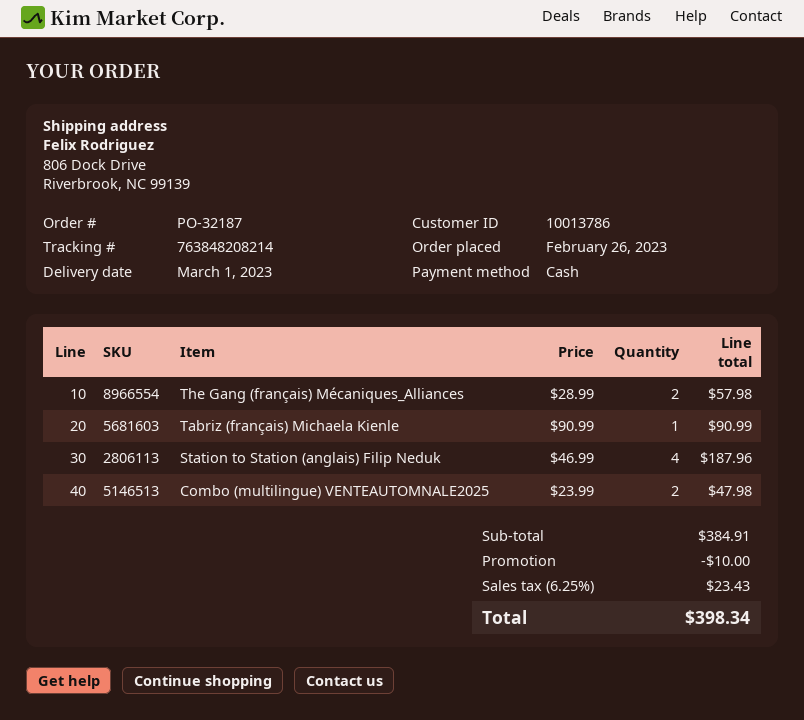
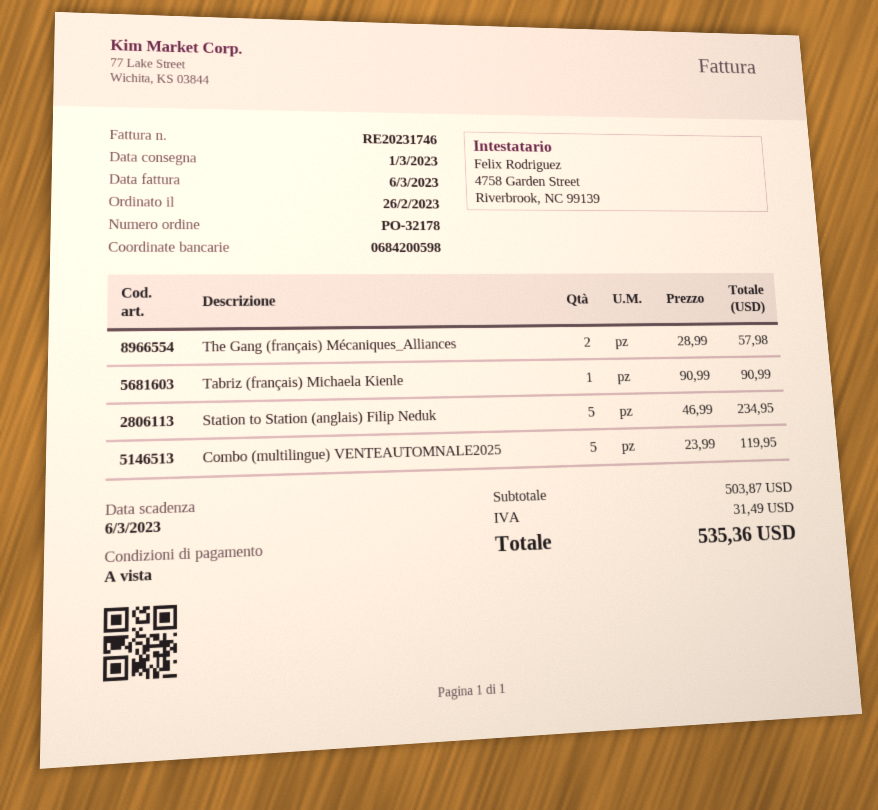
order number: PO-32187 -> PO-32178
Station to Station (anglais) Filip Neduk: 4 x 46.99 = 187.96 -> 5 x 46.99 = 234.95
Combo (multilingue) VENTEAUTOMNALE2025: 2 x 23.99 = 47.98 -> 5 x 23.99 = 119.95
subtotal: 384.91 -> 503.87
discount: 10.00 -> none
tax: 23.43 -> 31.49
total: 398.34 -> 535.36

